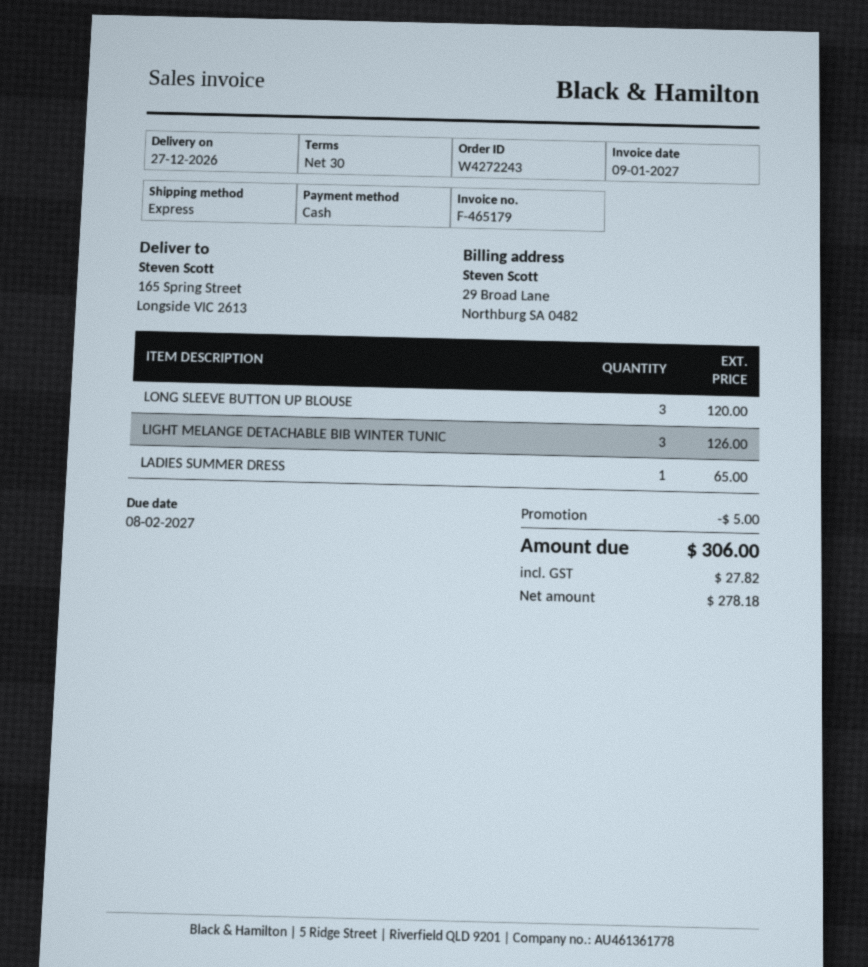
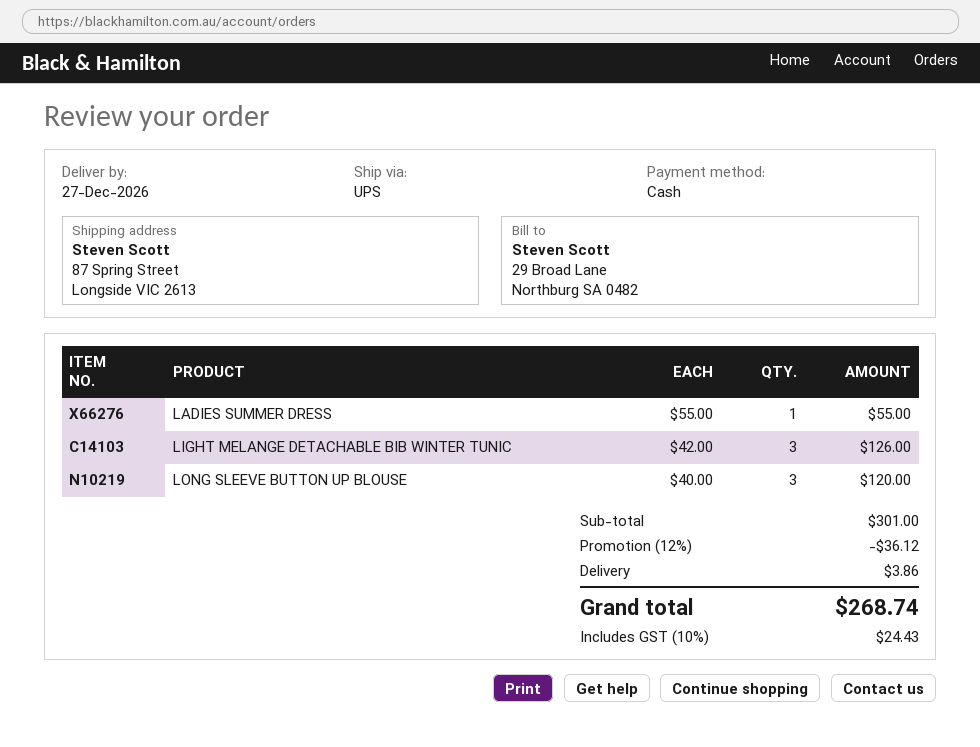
shipping method: express -> UPS
ship to: 165 Spring Street, Longside VIC 2613 -> 87 Spring Street, Longside VIC 2613
LADIES SUMMER DRESS: 1 for 65.00 -> 1 for 55.00
discount: 5.00 -> 36.12
shipping: none -> 3.86
tax: 27.82 -> 24.43
total: 306.00 -> 268.74

